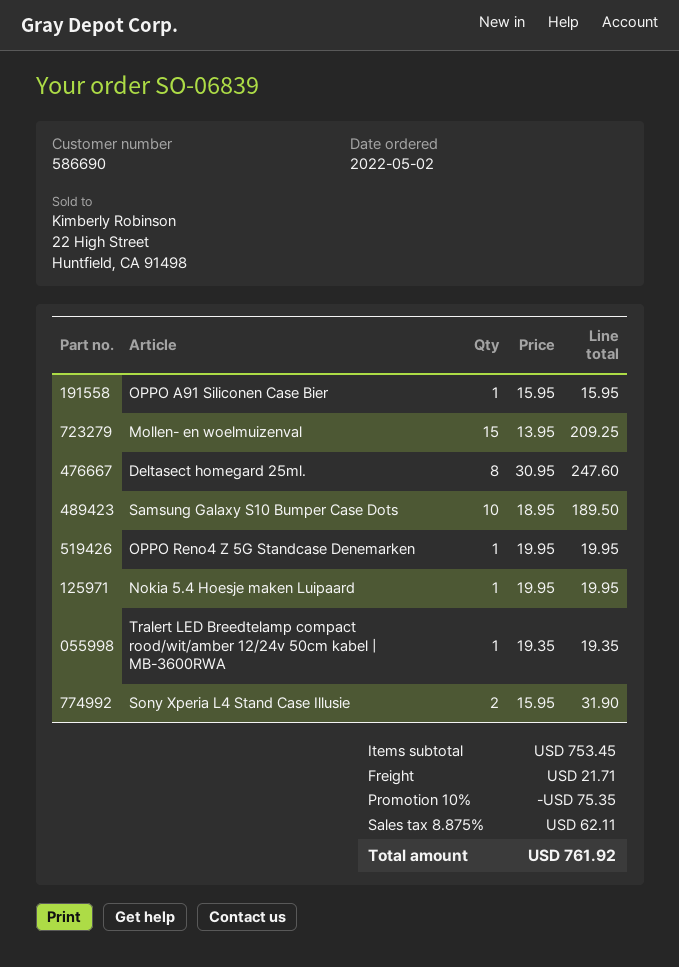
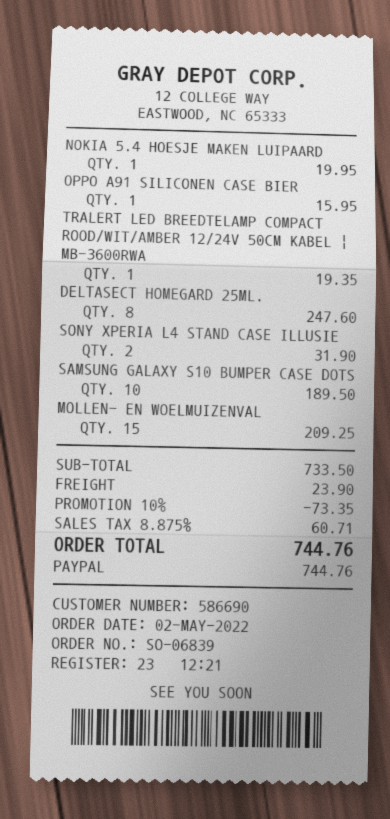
OPPO Reno4 Z 5G Standcase Denemarken: 1 for 19.95 -> none
subtotal: 753.45 -> 733.50
discount: 10% = 75.35 -> 10% = 73.35
shipping: 21.71 -> 23.90
tax: 8.875% = 62.11 -> 8.875% = 60.71
total: 761.92 -> 744.76

